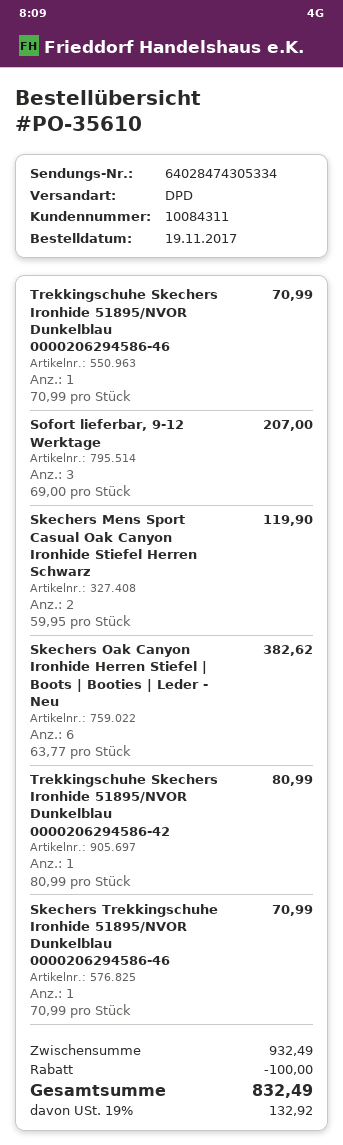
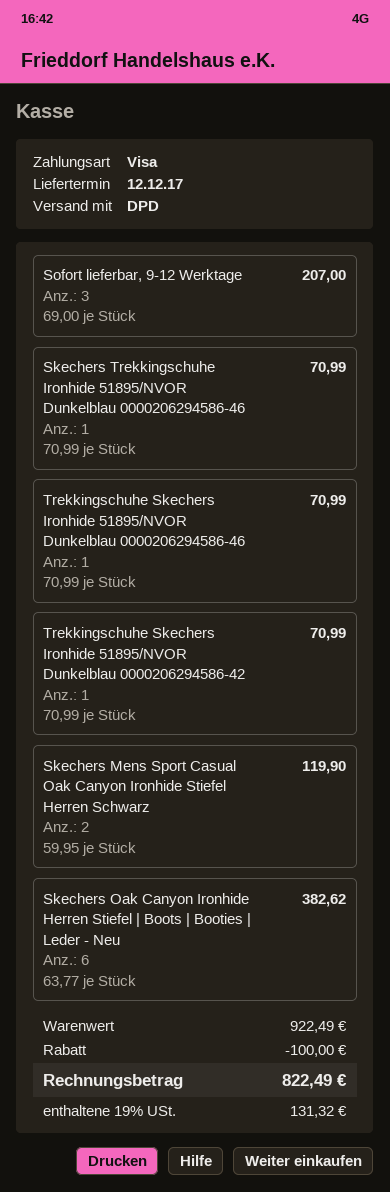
Trekkingschuhe Skechers Ironhide 51895/NVOR Dunkelblau 0000206294586-42: 1 x 80.99 = 80.99 -> 1 x 70.99 = 70.99
subtotal: 932.49 -> 922.49
tax: 19% = 132.92 -> 19% = 131.32
total: 832.49 -> 822.49

